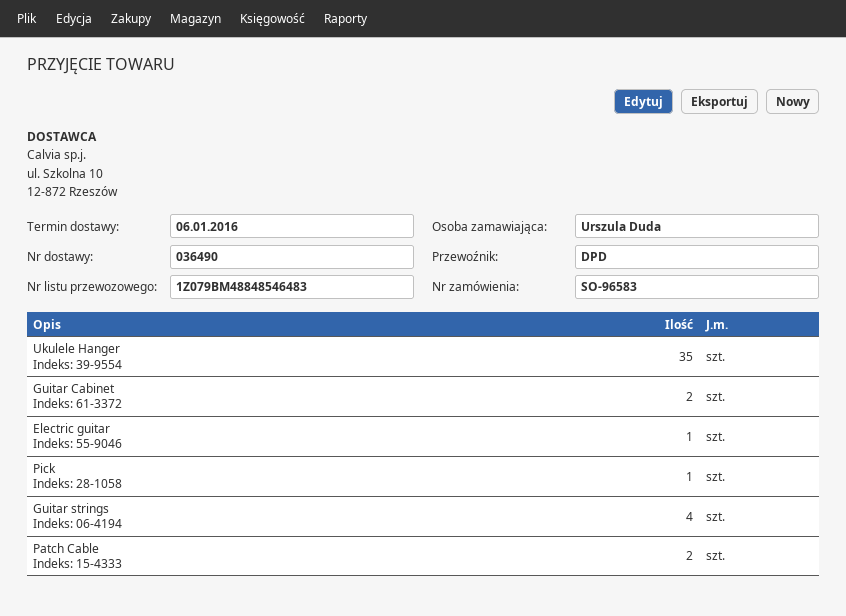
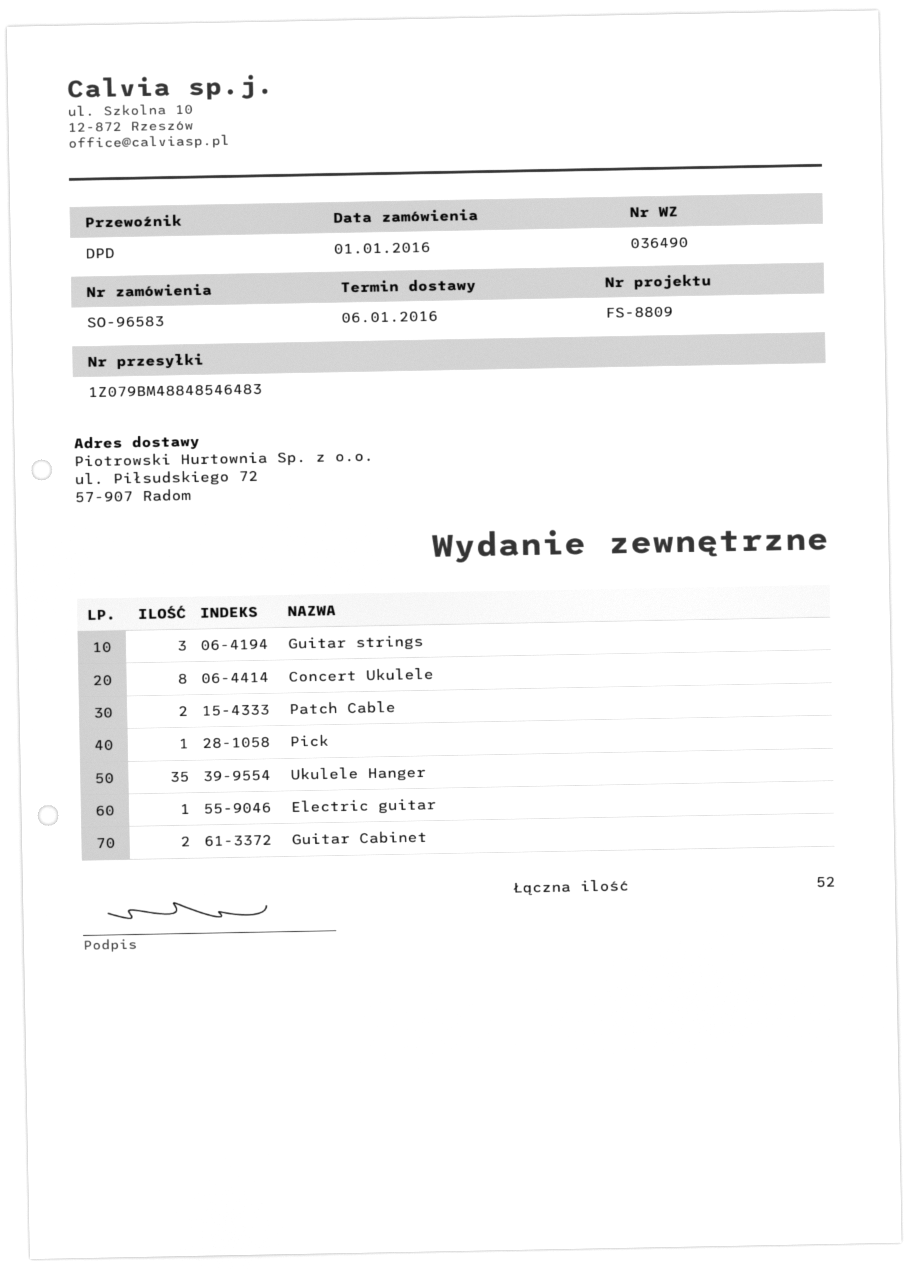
Guitar strings: 4 -> 3
Concert Ukulele: none -> 8

